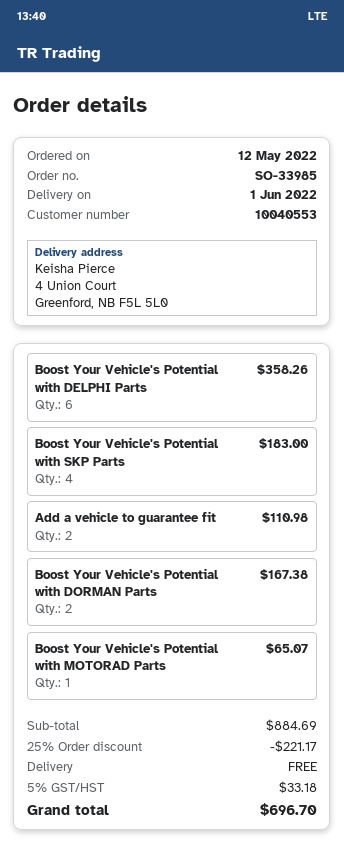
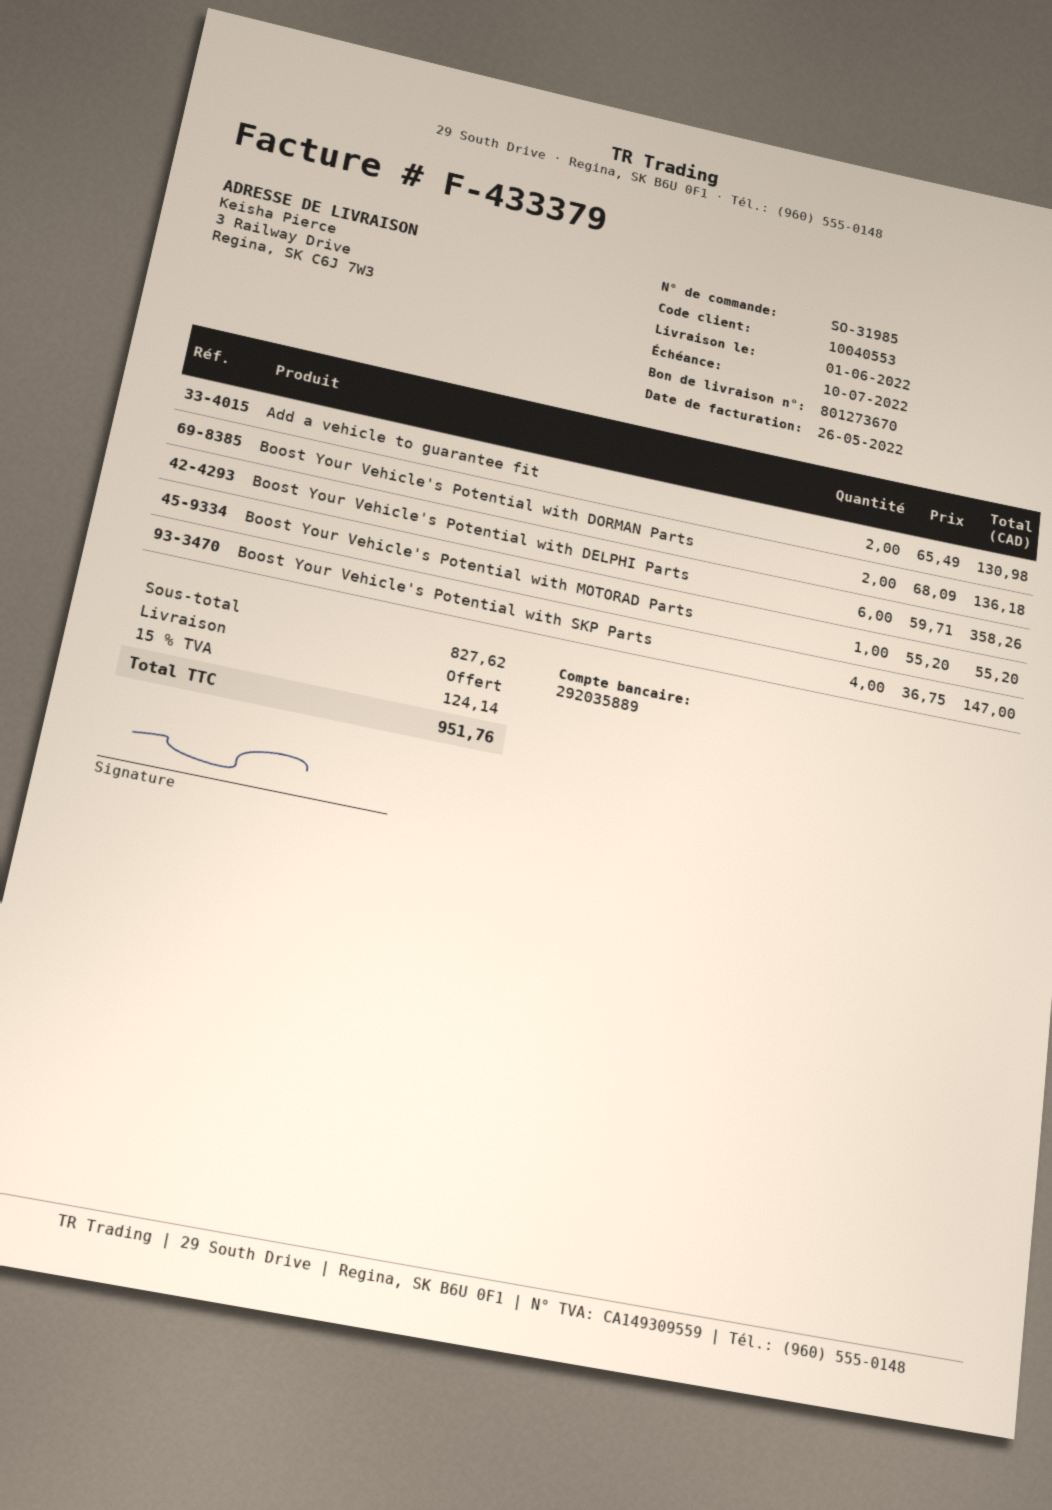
order number: SO-33985 -> SO-31985
ship to: 4 Union Court, Greenford, NB F5L 5L0 -> 3 Railway Drive, Regina, SK C6J 7W3
Boost Your Vehicle's Potential with SKP Parts: 4 for 183.00 -> 4 for 147.00
Add a vehicle to guarantee fit: 2 for 110.98 -> 2 for 130.98
Boost Your Vehicle's Potential with DORMAN Parts: 2 for 167.38 -> 2 for 136.18
Boost Your Vehicle's Potential with MOTORAD Parts: 1 for 65.07 -> 1 for 55.20
subtotal: 884.69 -> 827.62
discount: 25% = 221.17 -> none
tax: 5% = 33.18 -> 15% = 124.14
total: 696.70 -> 951.76

